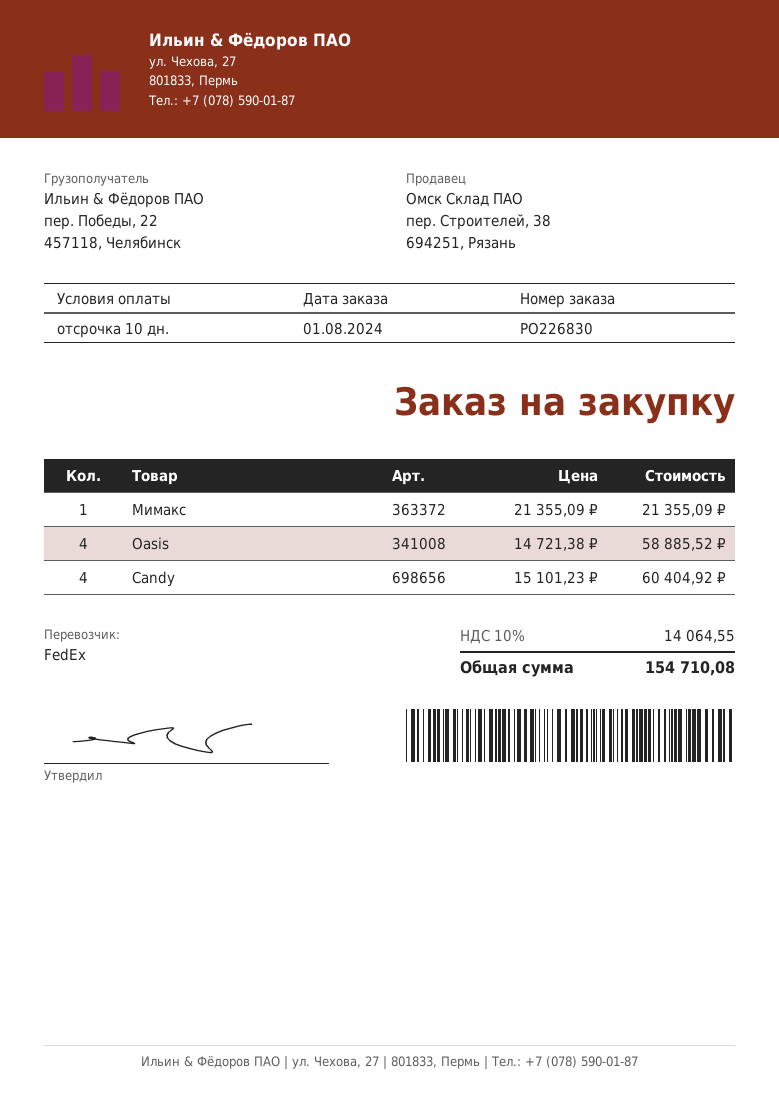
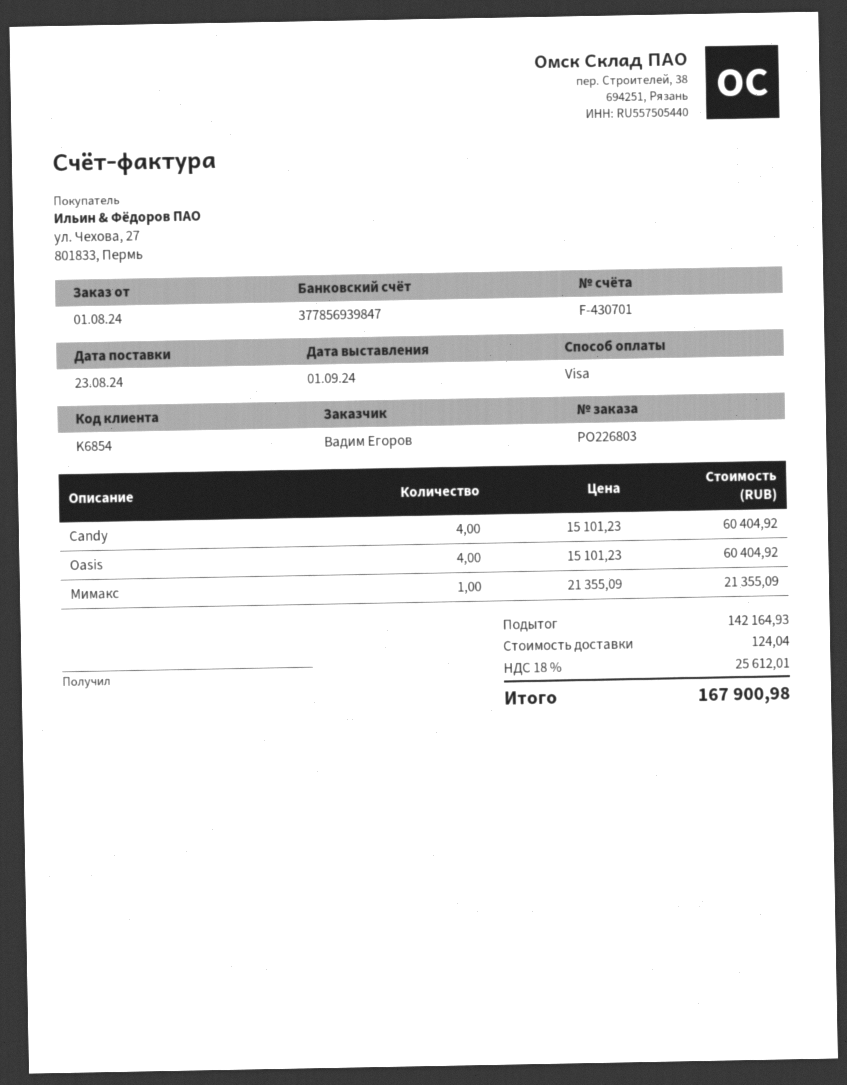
order number: PO226830 -> PO226803
Oasis: 4 x 14721.38 = 58885.52 -> 4 x 15101.23 = 60404.92
shipping: none -> 124.04
tax: 10% = 14064.55 -> 18% = 25612.01
total: 154710.08 -> 167900.98

